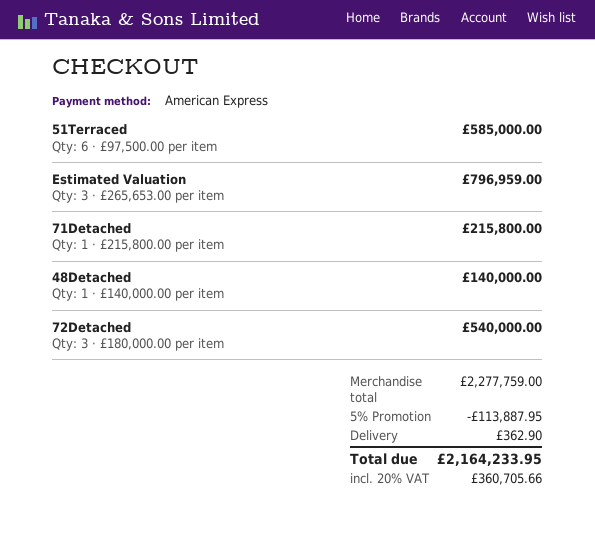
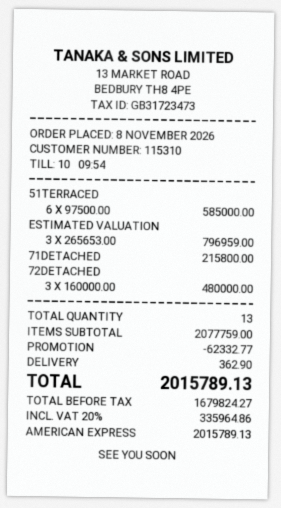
48Detached: 1 x 140000.00 = 140000.00 -> none
72Detached: 3 x 180000.00 = 540000.00 -> 3 x 160000.00 = 480000.00
subtotal: 2277759.00 -> 2077759.00
discount: 113887.95 -> 62332.77
tax: 20% = 360705.66 -> 20% = 335964.86
total: 2164233.95 -> 2015789.13

